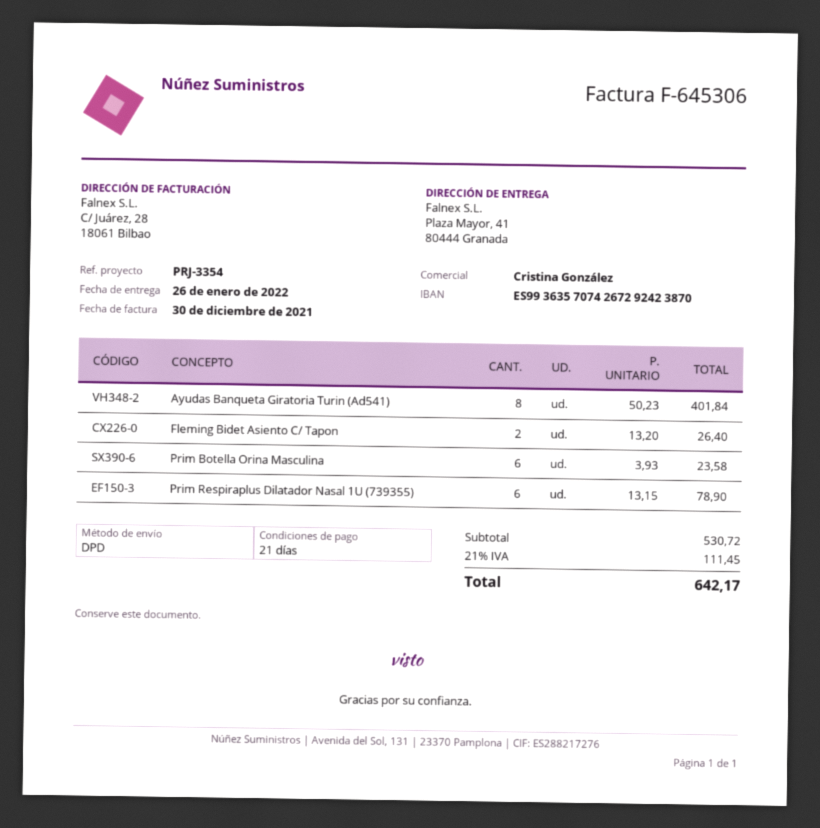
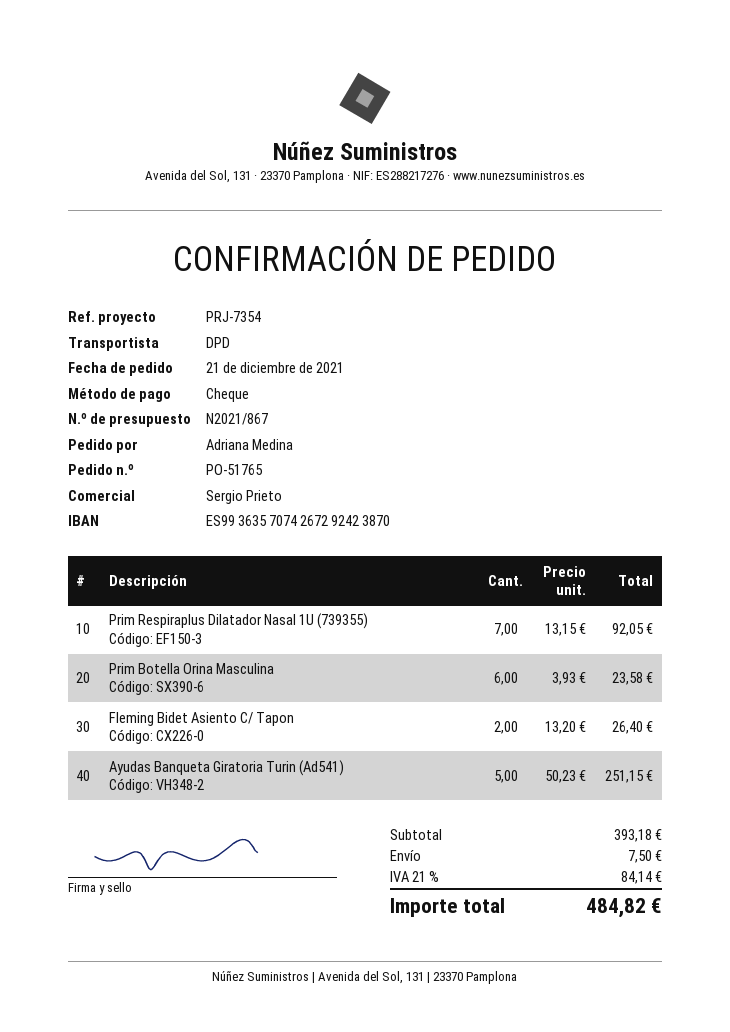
reference: PRJ-3354 -> PRJ-7354
sales rep: Cristina González -> Sergio Prieto
Ayudas Banqueta Giratoria Turin (Ad541): 8 x 50.23 = 401.84 -> 5 x 50.23 = 251.15
Prim Respiraplus Dilatador Nasal 1U (739355): 6 x 13.15 = 78.90 -> 7 x 13.15 = 92.05
subtotal: 530.72 -> 393.18
shipping: none -> 7.50
tax: 21% = 111.45 -> 21% = 84.14
total: 642.17 -> 484.82

